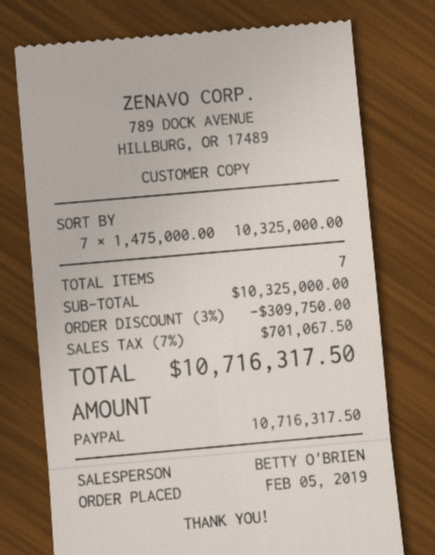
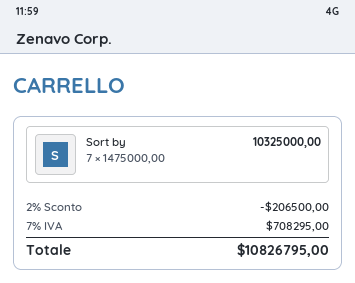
discount: 3% = 309750.00 -> 2% = 206500.00
tax: 7% = 701067.50 -> 7% = 708295.00
total: 10716317.50 -> 10826795.00

